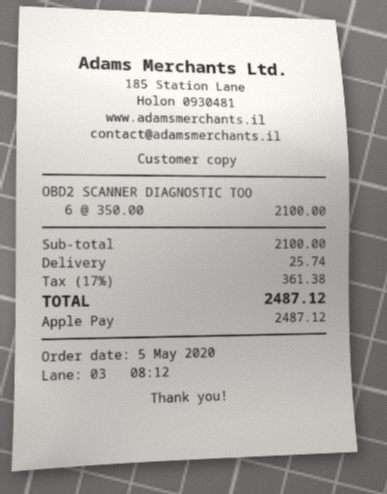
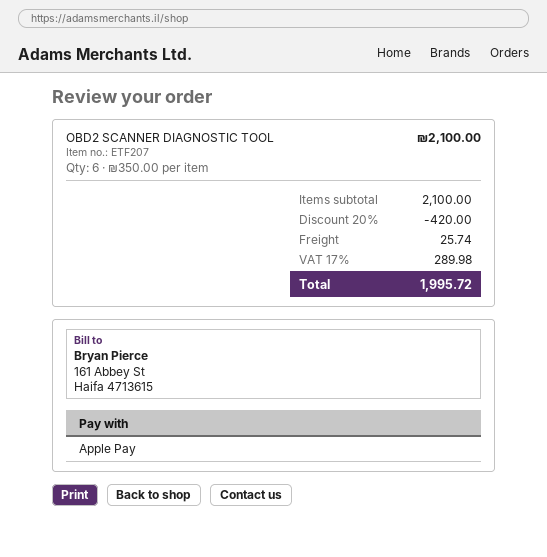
discount: none -> 20% = 420.00
tax: 17% = 361.38 -> 17% = 289.98
total: 2487.12 -> 1995.72

